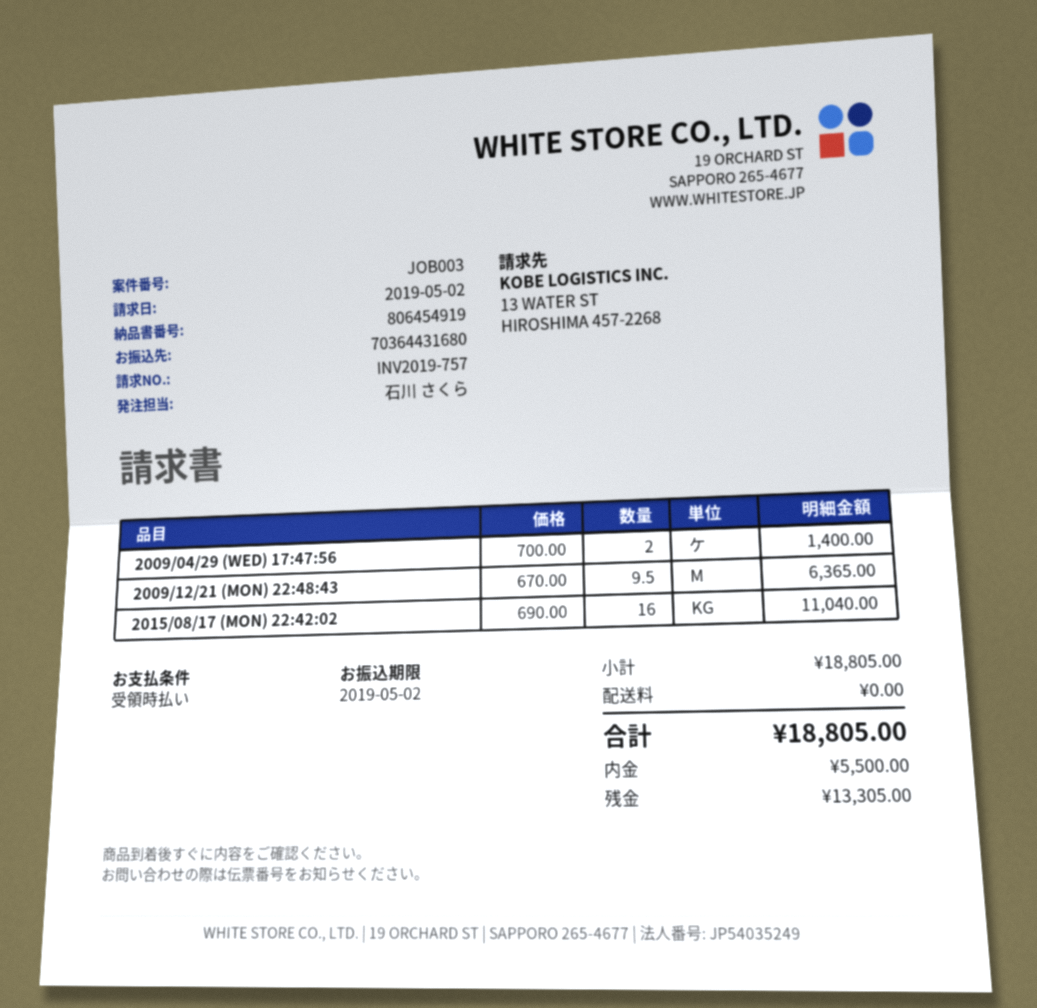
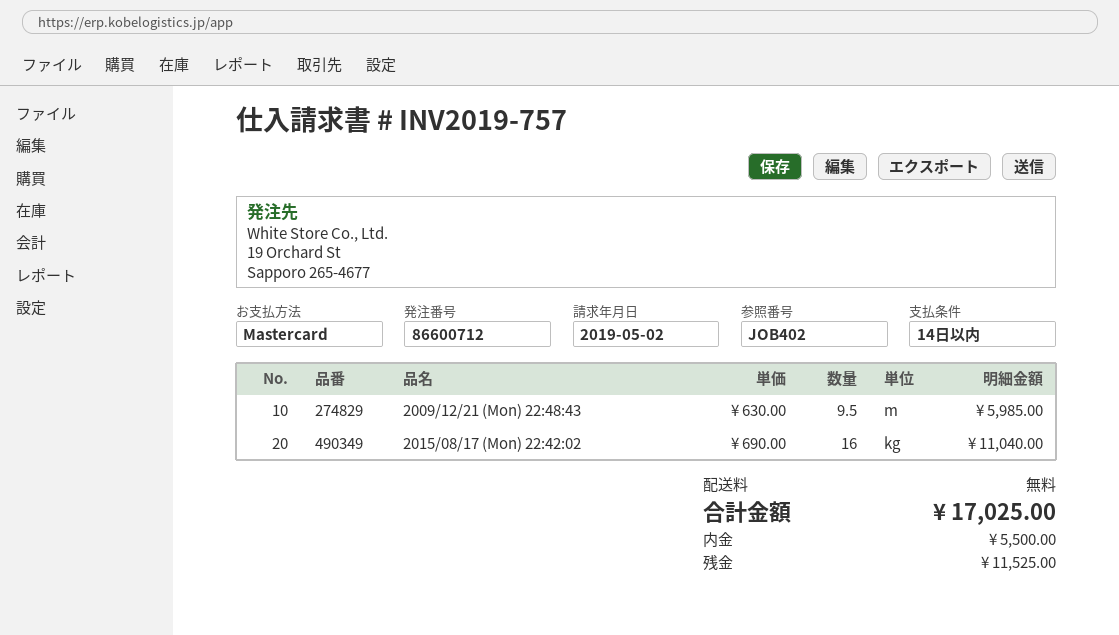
payment terms: on receipt -> 14 days
reference: JOB003 -> JOB402
2009/04/29 (WED) 17:47:56: 2 x 700.00 = 1400.00 -> none
2009/12/21 (MON) 22:48:43: 9.5 x 670.00 = 6365.00 -> 9.5 x 630.00 = 5985.00
total: 18805.00 -> 17025.00
balance: 13305.00 -> 11525.00

